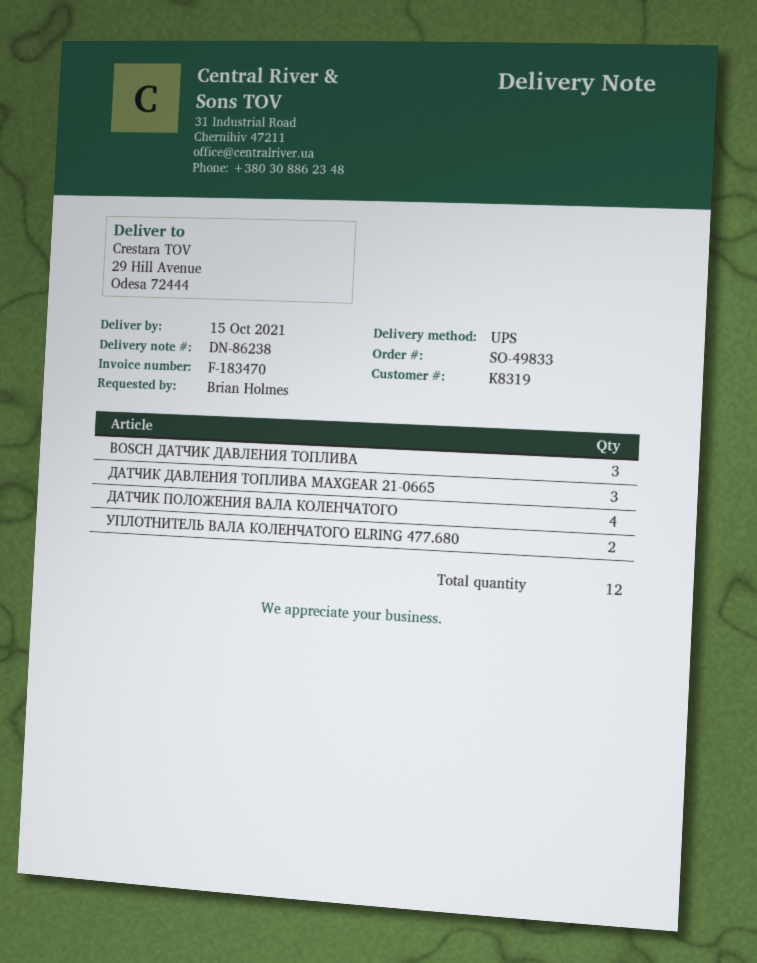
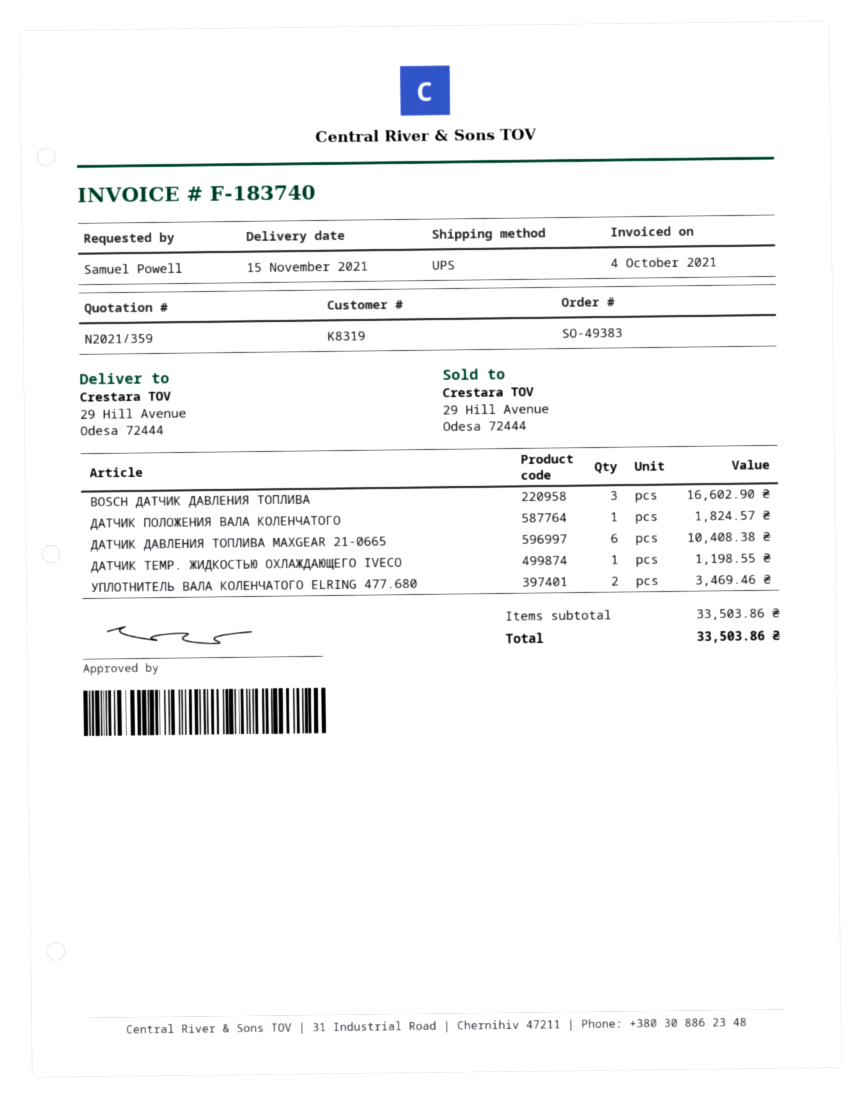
order number: SO-49833 -> SO-49383
delivery date: 2021-10-15 -> 2021-11-15
invoice number: F-183470 -> F-183740
ordered by: Brian Holmes -> Samuel Powell
ДАТЧИК ДАВЛЕНИЯ ТОПЛИВА MAXGEAR 21-0665: 3 -> 6
ДАТЧИК ПОЛОЖЕНИЯ ВАЛА КОЛЕНЧАТОГО: 4 -> 1
ДАТЧИК TEMP. ЖИДКОСТЬЮ ОХЛАЖДАЮЩЕГО IVECO: none -> 1

